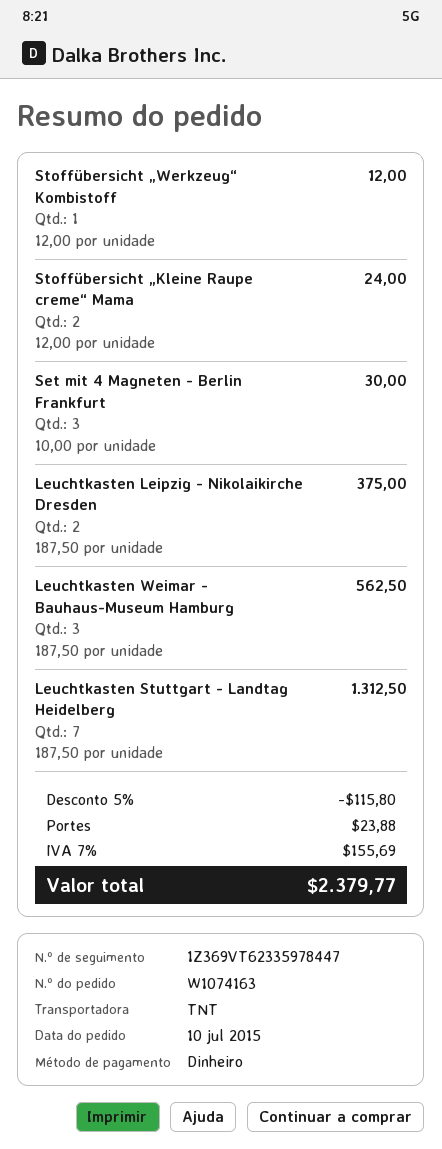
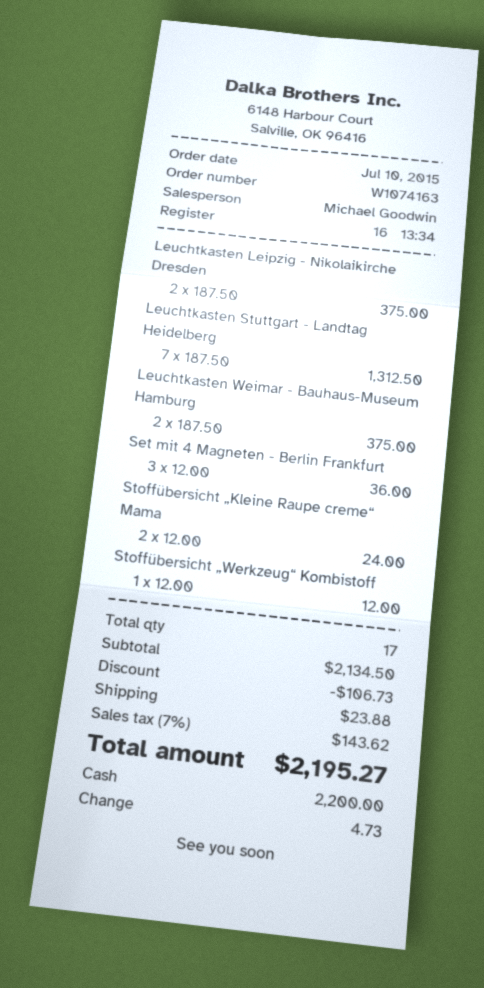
Set mit 4 Magneten - Berlin Frankfurt: 3 x 10.00 = 30.00 -> 3 x 12.00 = 36.00
Leuchtkasten Weimar - Bauhaus-Museum Hamburg: 3 x 187.50 = 562.50 -> 2 x 187.50 = 375.00
discount: 115.80 -> 106.73
tax: 7% = 155.69 -> 7% = 143.62
total: 2379.77 -> 2195.27

